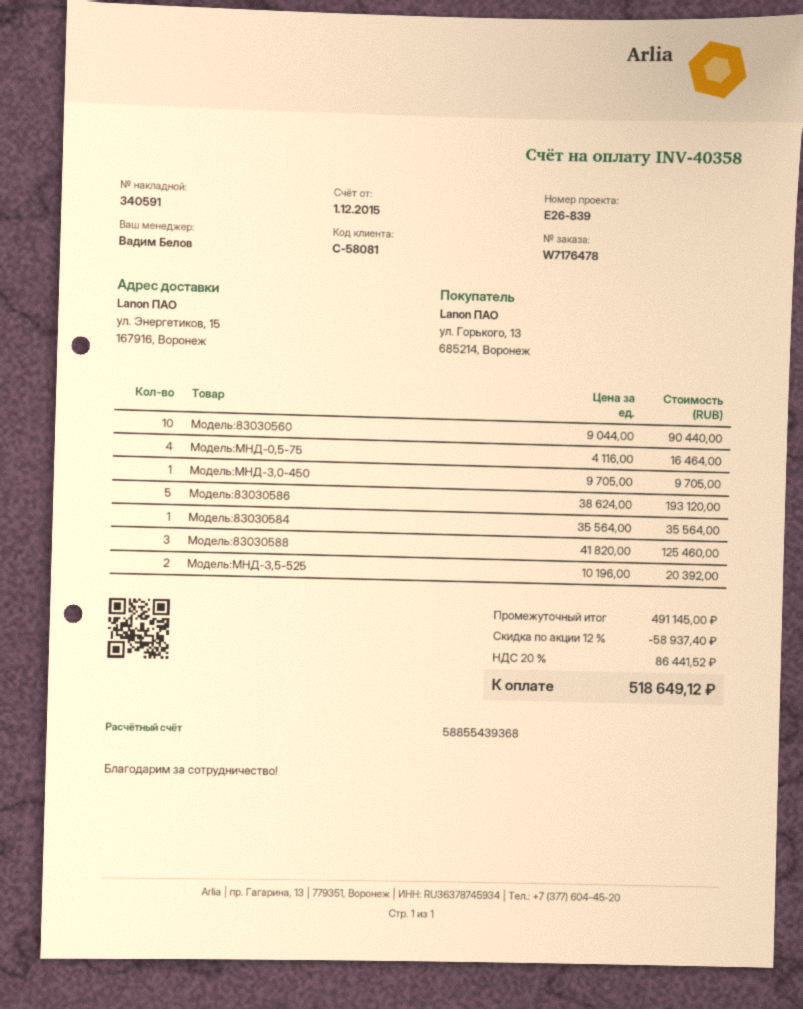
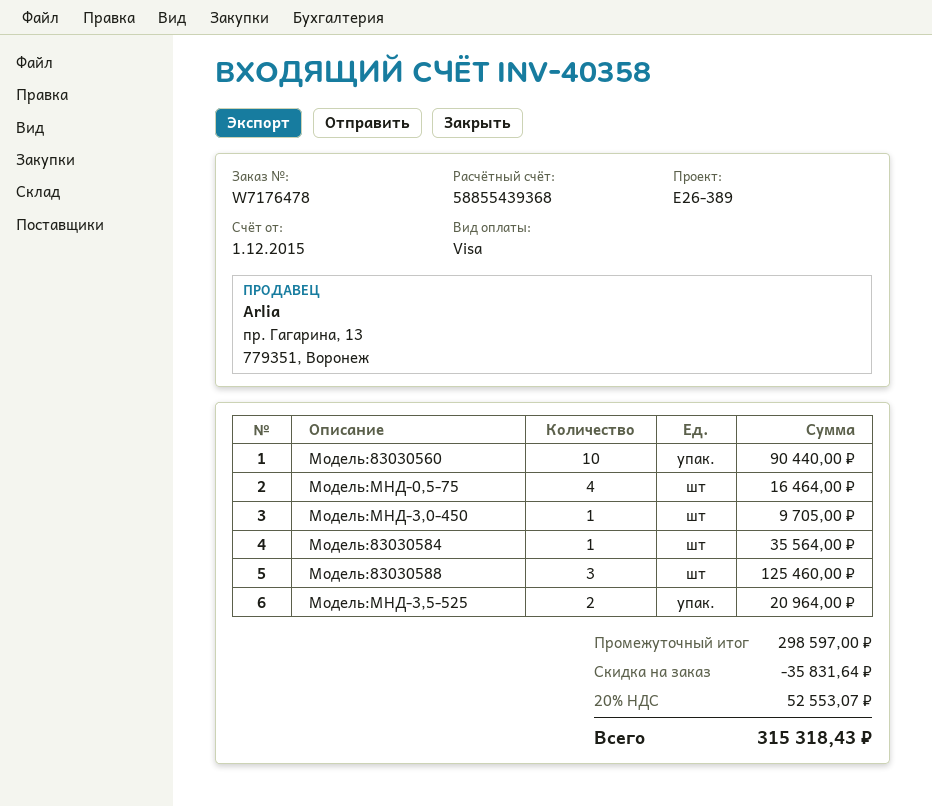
reference: E26-839 -> E26-389
Модель:83030586: 5 for 193120.00 -> none
Модель:МНД-3,5-525: 2 for 20392.00 -> 2 for 20964.00
subtotal: 491145.00 -> 298597.00
discount: 58937.40 -> 35831.64
tax: 20% = 86441.52 -> 20% = 52553.07
total: 518649.12 -> 315318.43

